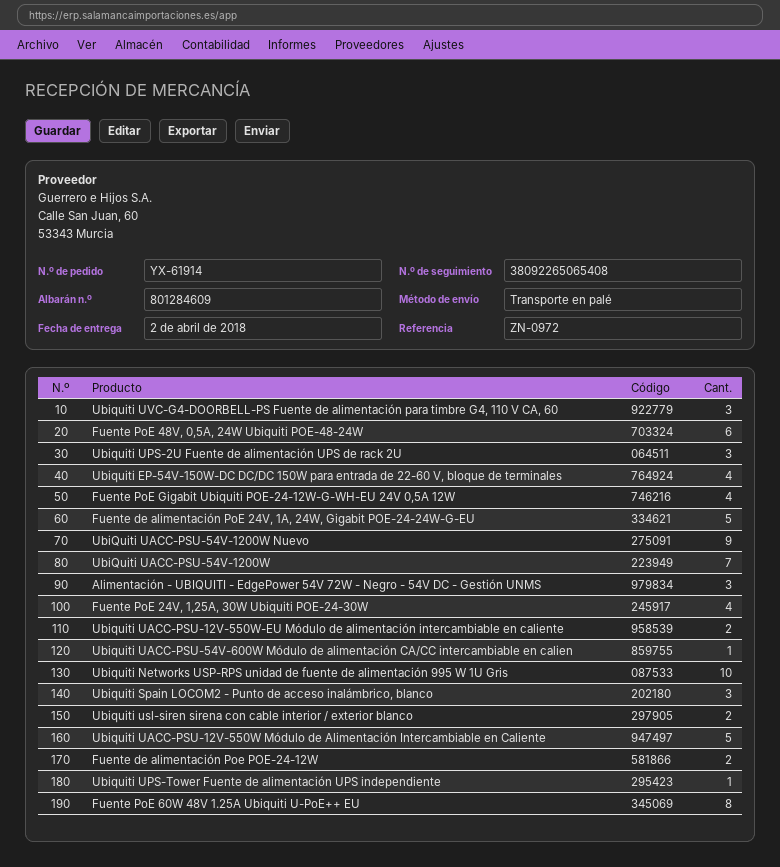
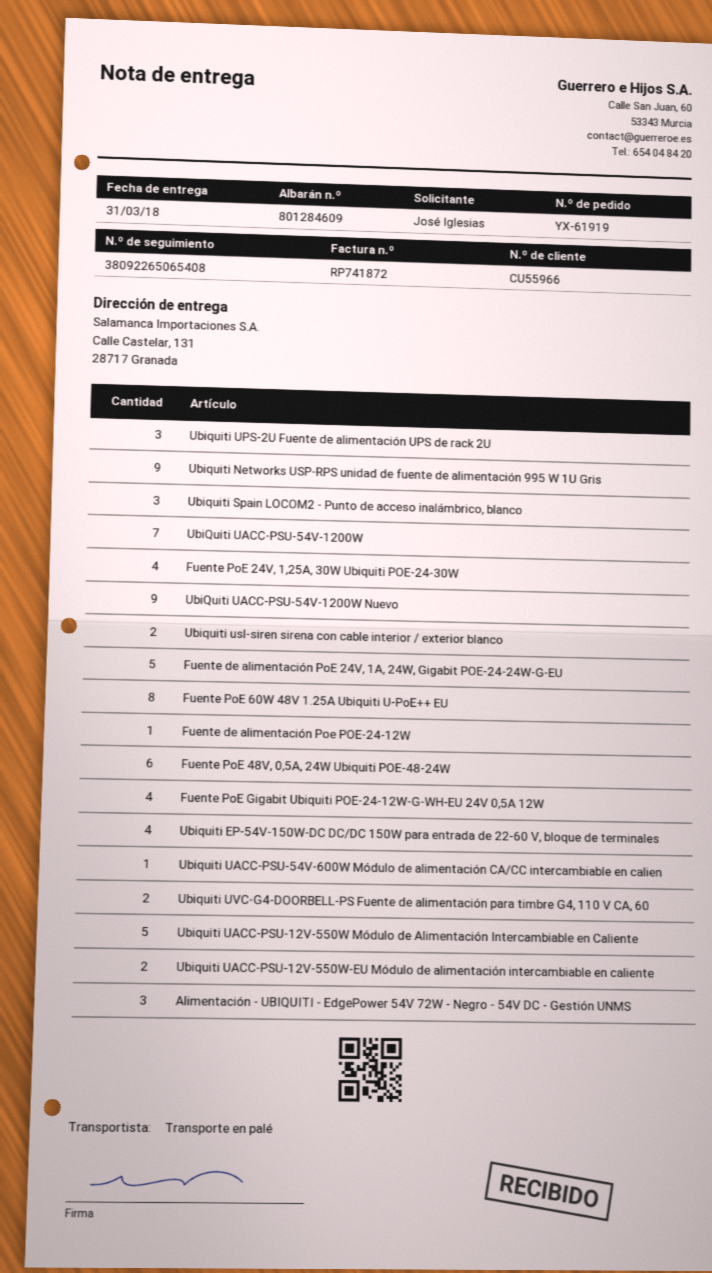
order number: YX-61914 -> YX-61919
delivery date: 2018-04-02 -> 2018-03-31
Ubiquiti UVC-G4-DOORBELL-PS Fuente de alimentación para timbre G4, 110 V CA, 60: 3 -> 2
Ubiquiti Networks USP-RPS unidad de fuente de alimentación 995 W 1U Gris: 10 -> 9
Fuente de alimentación Poe POE-24-12W: 2 -> 1
Ubiquiti UPS-Tower Fuente de alimentación UPS independiente: 1 -> none

